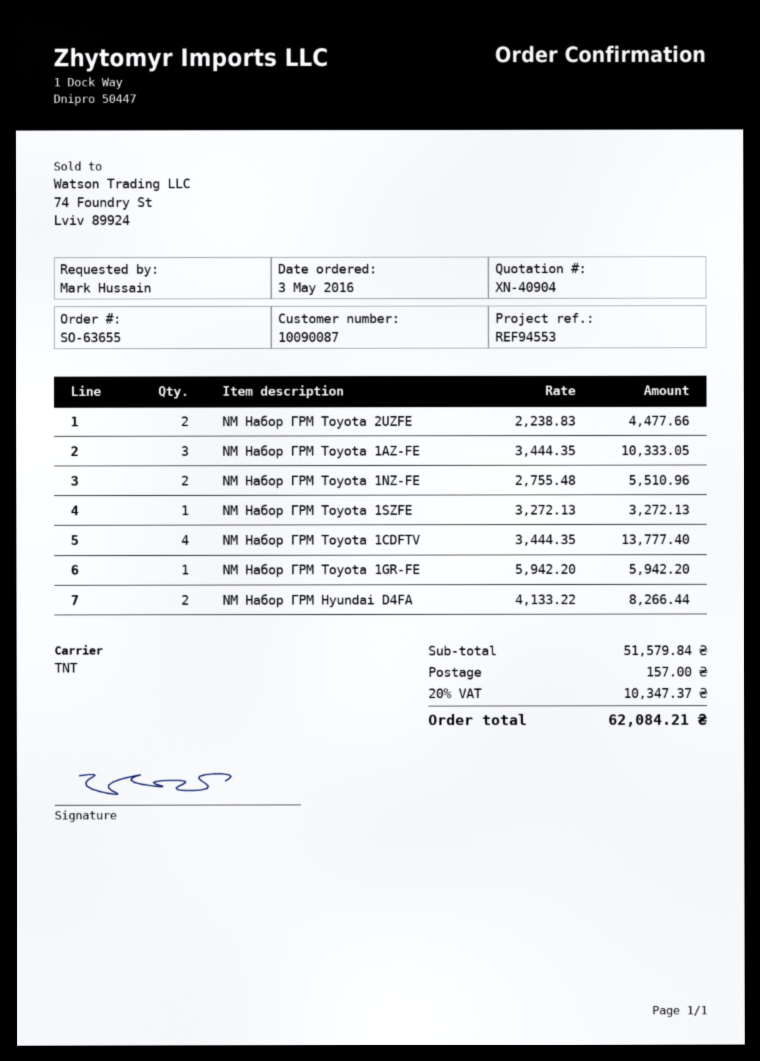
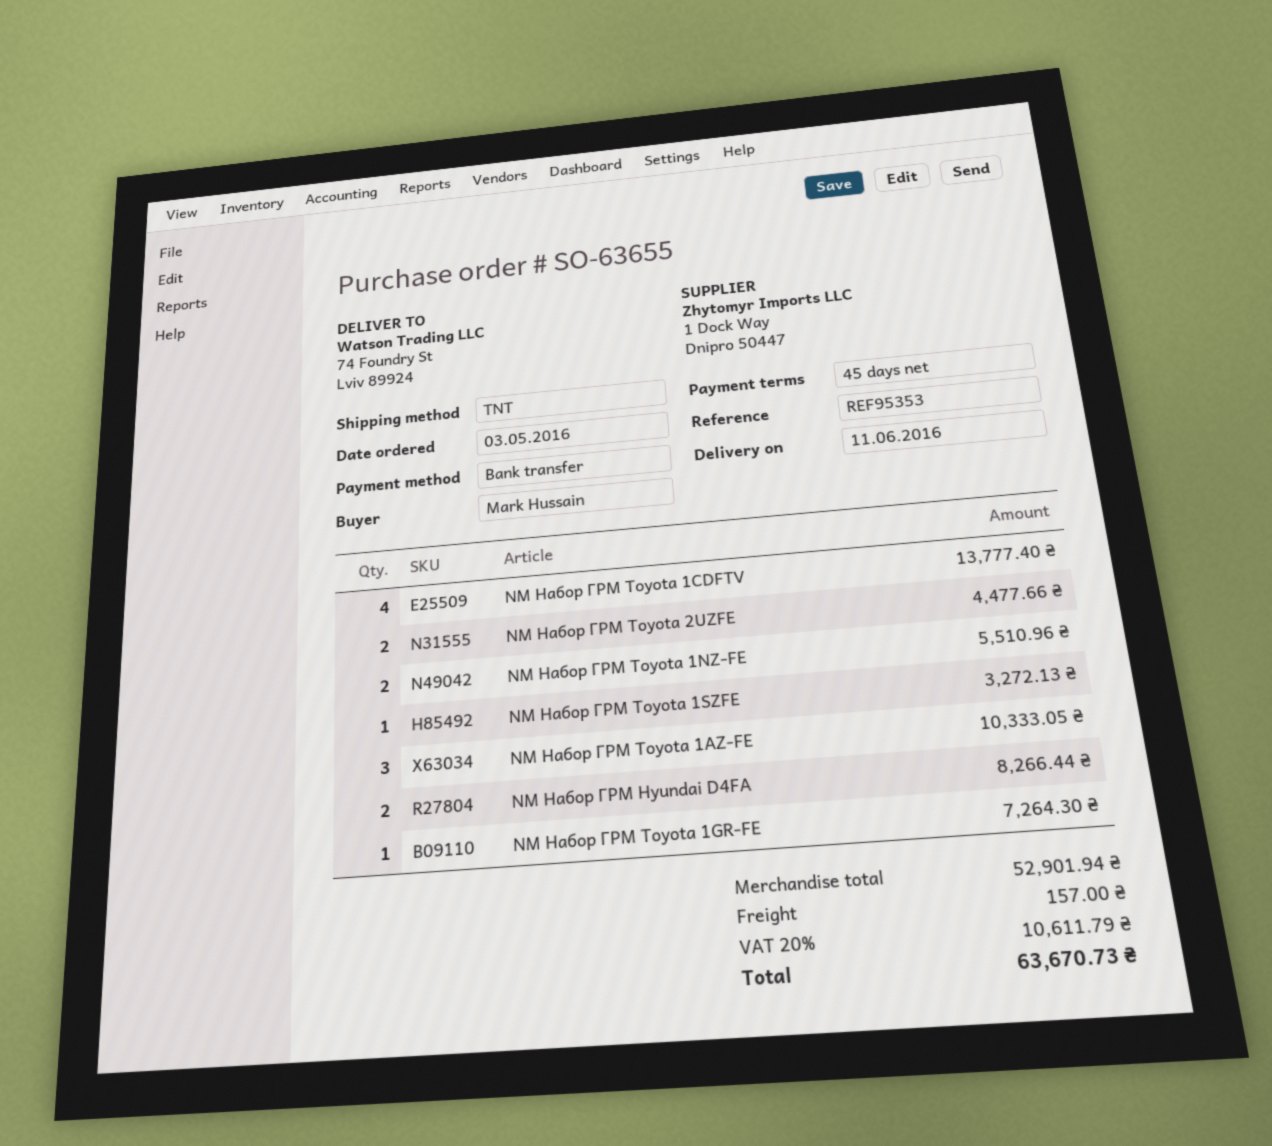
reference: REF94553 -> REF95353
NM Набор ГРМ Toyota 1GR-FE: 1 for 5942.20 -> 1 for 7264.30
subtotal: 51579.84 -> 52901.94
tax: 20% = 10347.37 -> 20% = 10611.79
total: 62084.21 -> 63670.73

